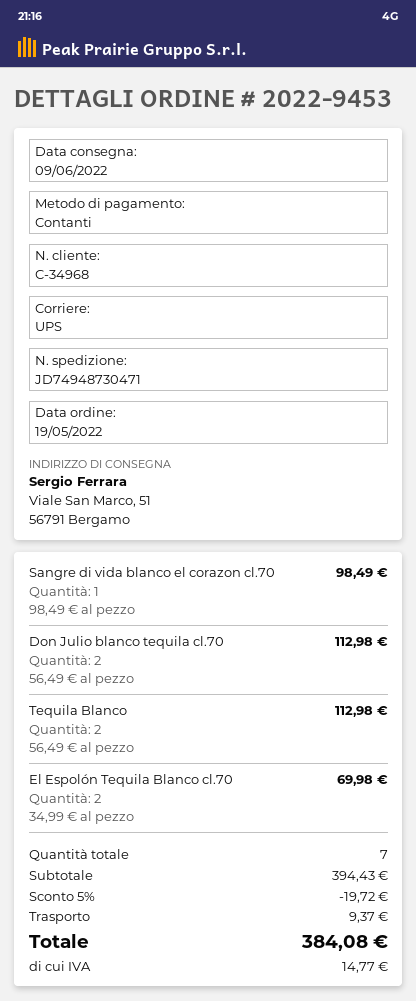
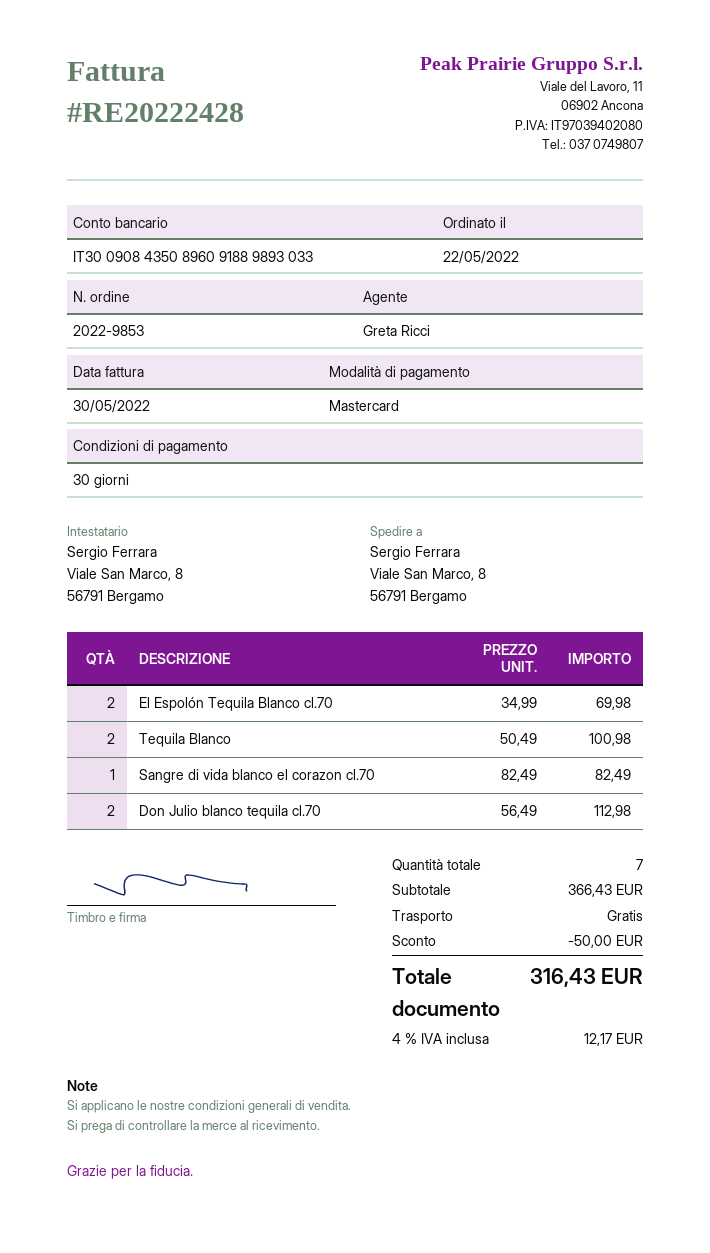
order number: 2022-9453 -> 2022-9853
order date: 2022-05-19 -> 2022-05-22
payment method: cash -> Mastercard
ship to: Viale San Marco, 51, 56791 Bergamo -> Viale San Marco, 8, 56791 Bergamo
Sangre di vida blanco el corazon cl.70: 1 x 98.49 = 98.49 -> 1 x 82.49 = 82.49
Tequila Blanco: 2 x 56.49 = 112.98 -> 2 x 50.49 = 100.98
subtotal: 394.43 -> 366.43
discount: 19.72 -> 50.00
shipping: 9.37 -> 0.00
tax: 14.77 -> 12.17
total: 384.08 -> 316.43

